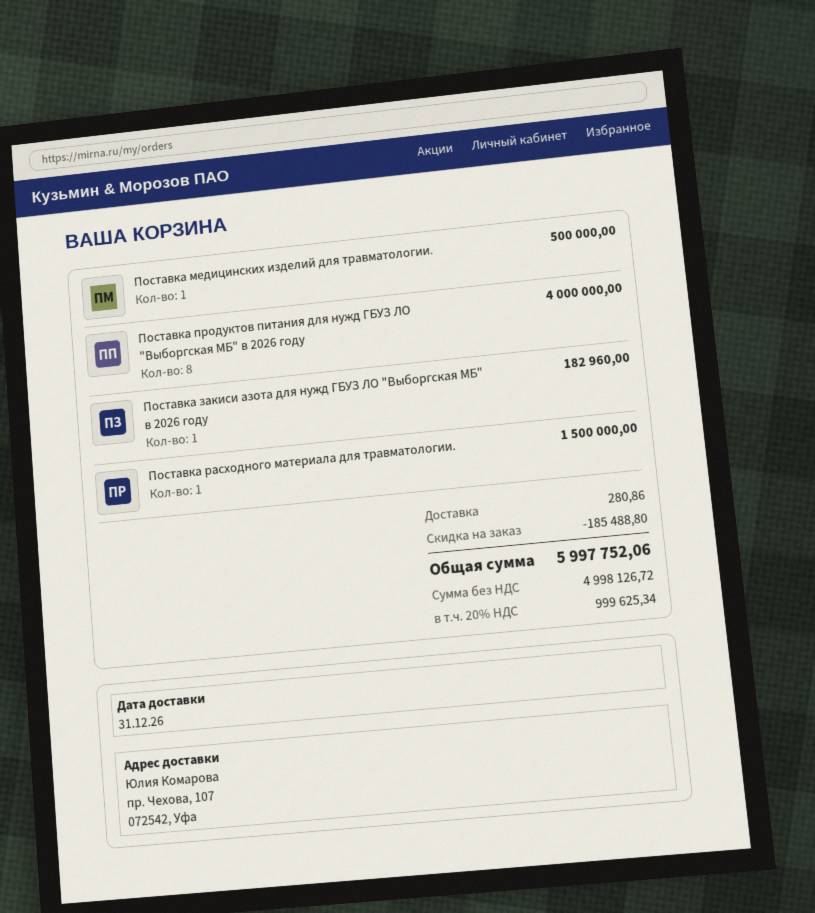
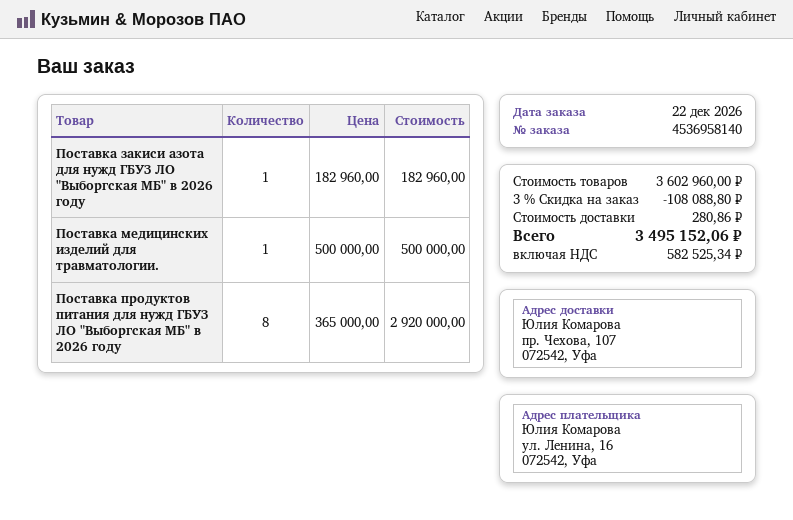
Поставка продуктов питания для нужд ГБУЗ ЛО "Выборгская МБ" в 2026 году: 8 for 4000000.00 -> 8 for 2920000.00
Поставка расходного материала для травматологии.: 1 for 1500000.00 -> none
discount: 185488.80 -> 108088.80
tax: 999625.34 -> 582525.34
total: 5997752.06 -> 3495152.06

